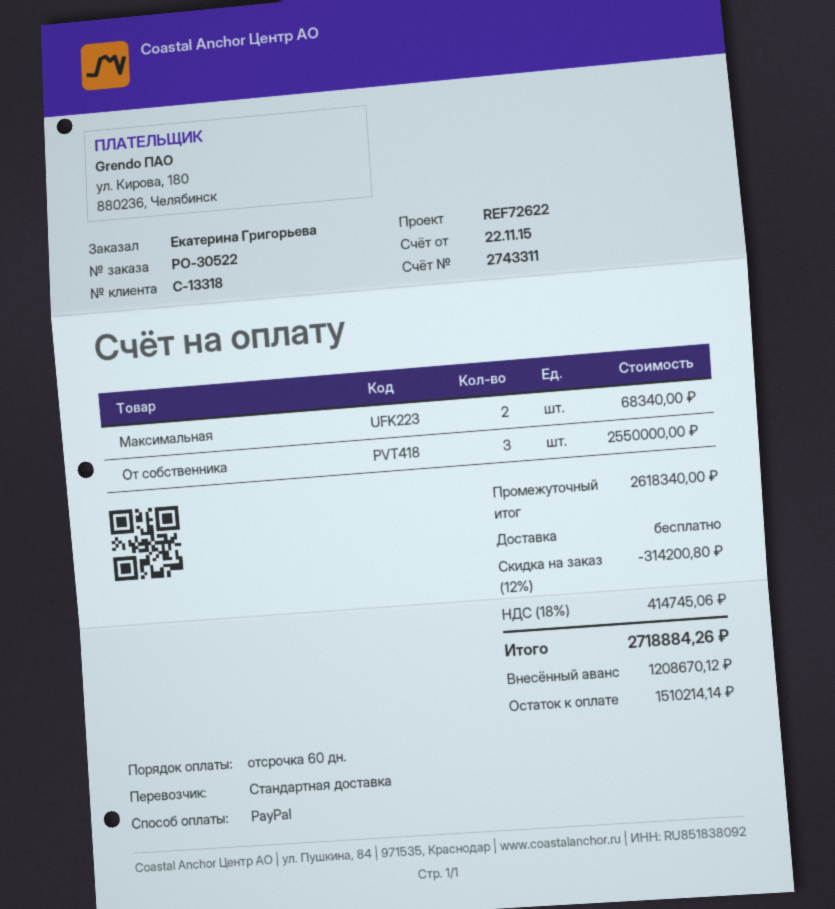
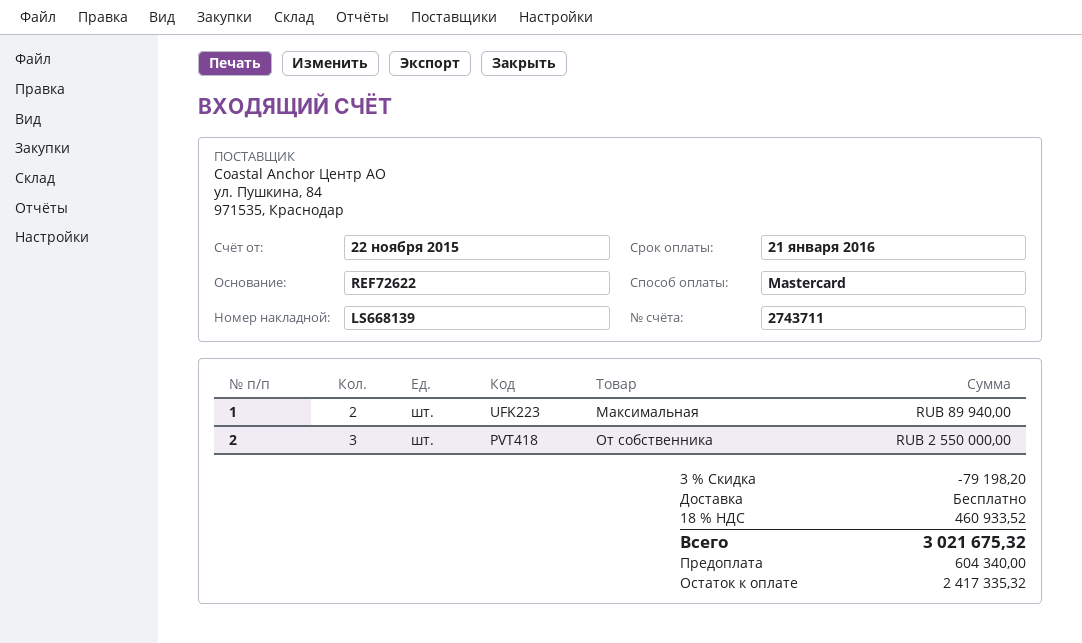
invoice number: 2743311 -> 2743711
payment method: PayPal -> Mastercard
Максимальная: 2 for 68340.00 -> 2 for 89940.00
discount: 12% = 314200.80 -> 3% = 79198.20
tax: 18% = 414745.06 -> 18% = 460933.52
total: 2718884.26 -> 3021675.32
deposit: 1208670.12 -> 604340.00
balance: 1510214.14 -> 2417335.32

